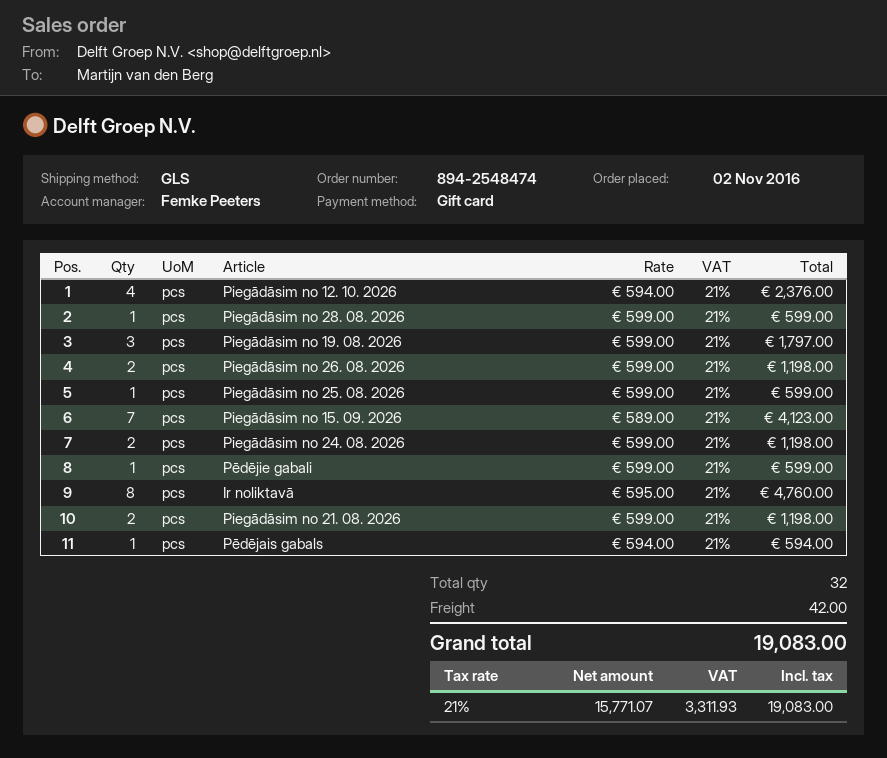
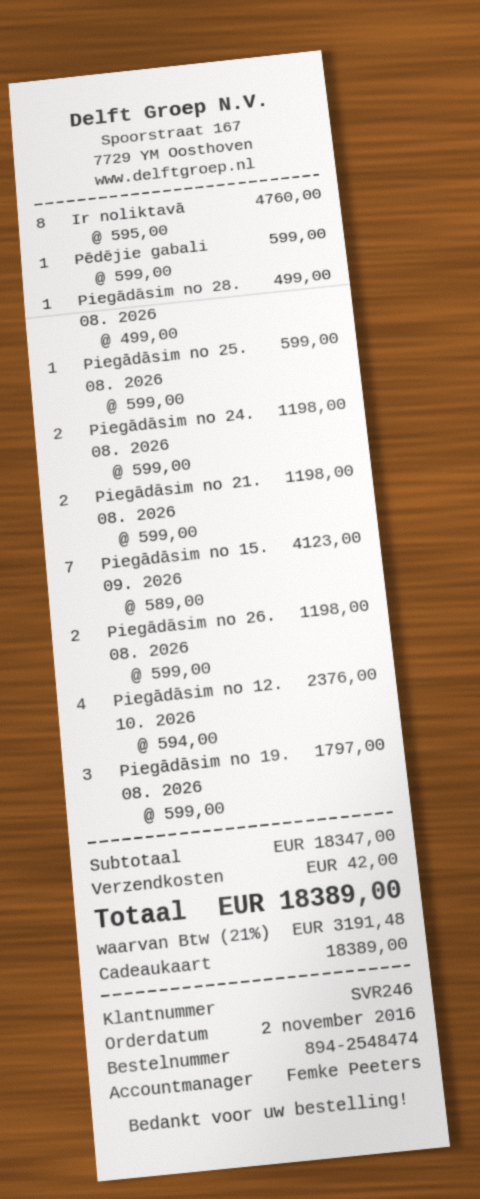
Piegādāsim no 28. 08. 2026: 1 x 599.00 = 599.00 -> 1 x 499.00 = 499.00
Pēdējais gabals: 1 x 594.00 = 594.00 -> none
tax: 21% = 3311.93 -> 21% = 3191.48
total: 19083.00 -> 18389.00

